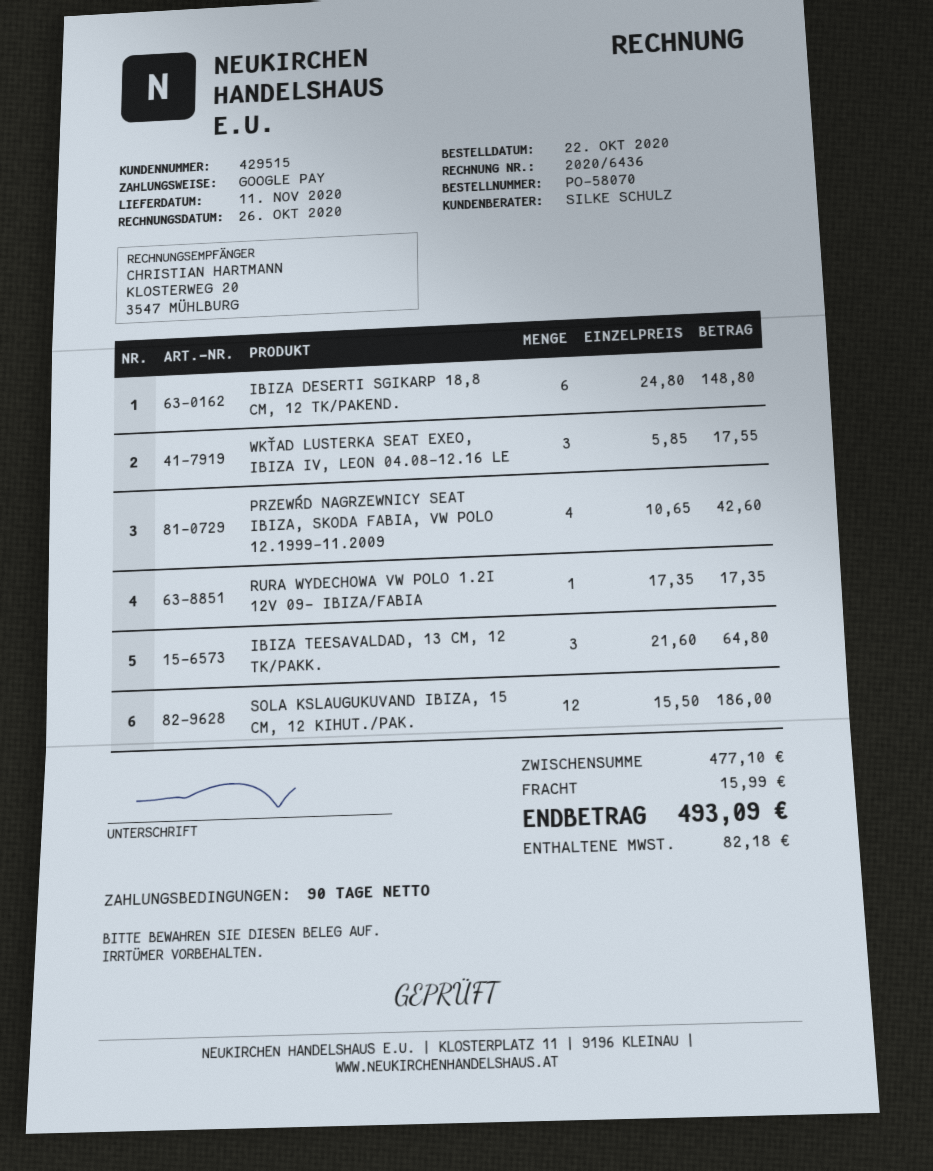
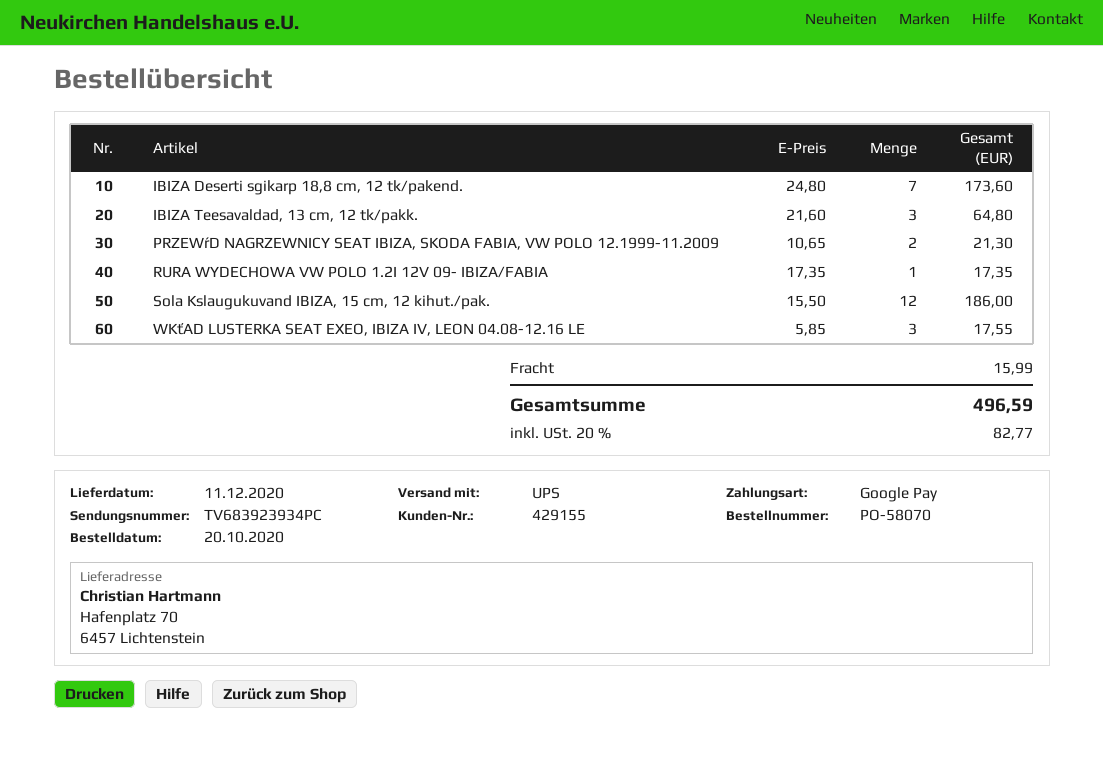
order date: 2020-10-22 -> 2020-10-20
delivery date: 2020-11-11 -> 2020-12-11
customer number: 429515 -> 429155
IBIZA DESERTI SGIKARP 18,8 CM, 12 TK/PAKEND.: 6 x 24.80 = 148.80 -> 7 x 24.80 = 173.60
PRZEWŔD NAGRZEWNICY SEAT IBIZA, SKODA FABIA, VW POLO 12.1999-11.2009: 4 x 10.65 = 42.60 -> 2 x 10.65 = 21.30
tax: 82.18 -> 82.77
total: 493.09 -> 496.59

